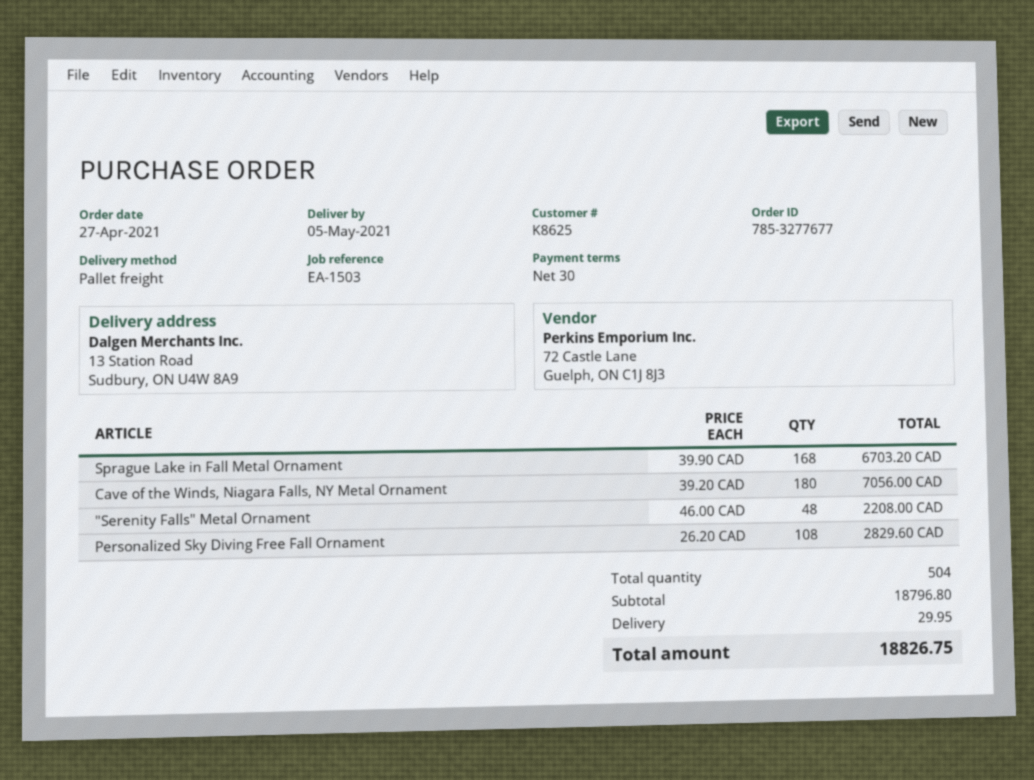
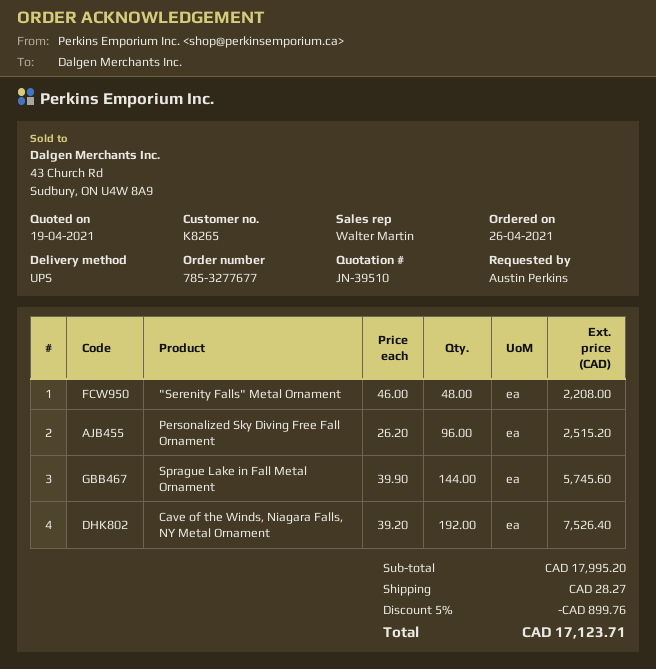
order date: 2021-04-27 -> 2021-04-26
customer number: K8625 -> K8265
shipping method: pallet freight -> UPS
Sprague Lake in Fall Metal Ornament: 168 x 39.90 = 6703.20 -> 144 x 39.90 = 5745.60
Cave of the Winds, Niagara Falls, NY Metal Ornament: 180 x 39.20 = 7056.00 -> 192 x 39.20 = 7526.40
Personalized Sky Diving Free Fall Ornament: 108 x 26.20 = 2829.60 -> 96 x 26.20 = 2515.20
subtotal: 18796.80 -> 17995.20
discount: none -> 5% = 899.76
shipping: 29.95 -> 28.27
total: 18826.75 -> 17123.71

